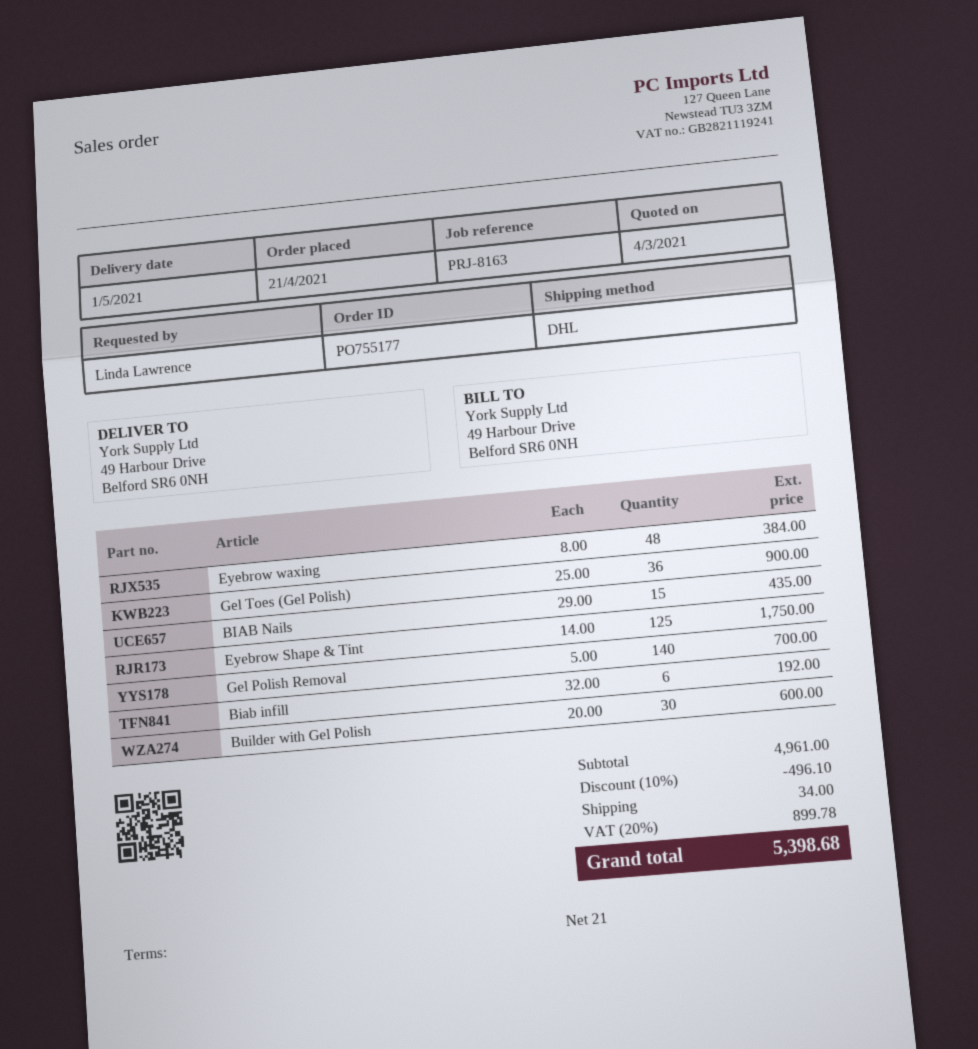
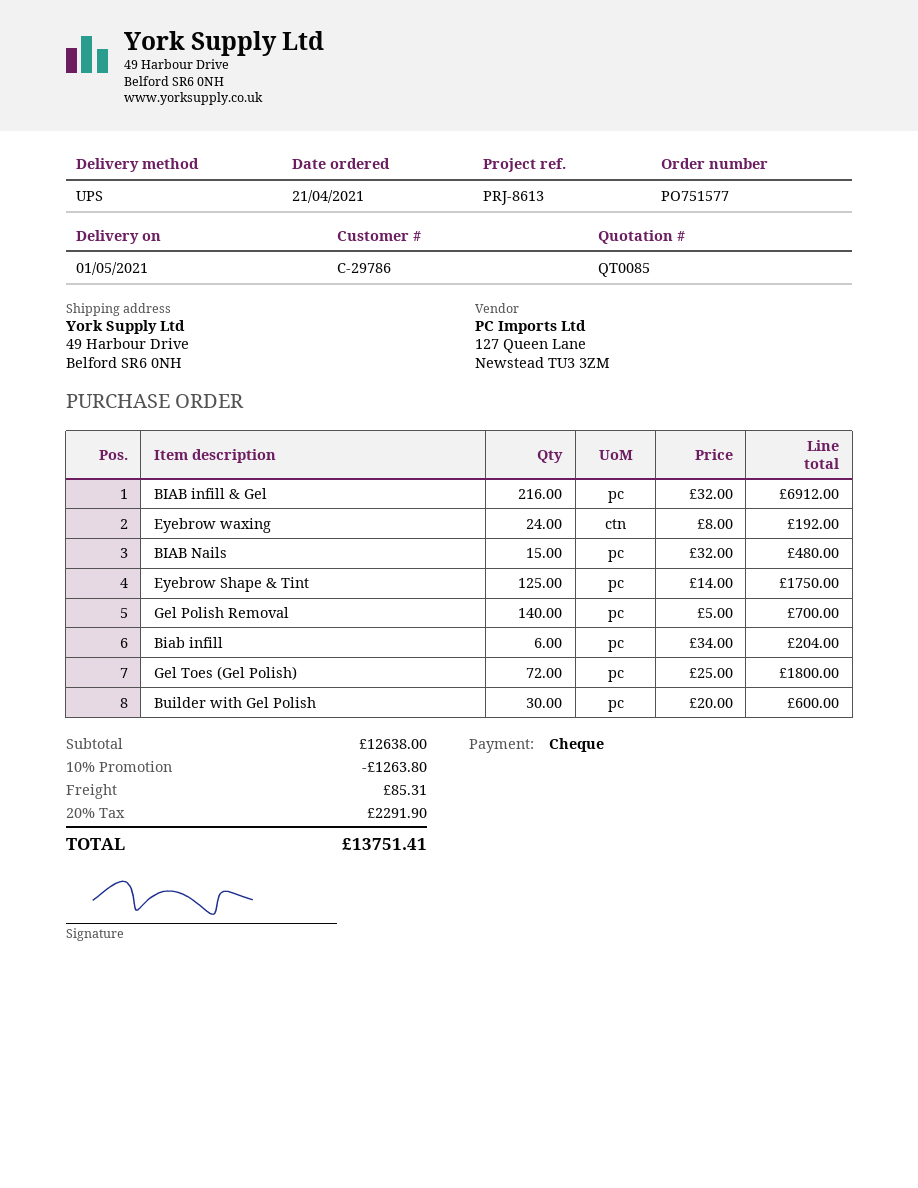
order number: PO755177 -> PO751577
reference: PRJ-8163 -> PRJ-8613
shipping method: DHL -> UPS
Eyebrow waxing: 48 x 8.00 = 384.00 -> 24 x 8.00 = 192.00
Gel Toes (Gel Polish): 36 x 25.00 = 900.00 -> 72 x 25.00 = 1800.00
BIAB Nails: 15 x 29.00 = 435.00 -> 15 x 32.00 = 480.00
Biab infill: 6 x 32.00 = 192.00 -> 6 x 34.00 = 204.00
BIAB infill & Gel: none -> 216 x 32.00 = 6912.00
subtotal: 4961.00 -> 12638.00
discount: 10% = 496.10 -> 10% = 1263.80
shipping: 34.00 -> 85.31
tax: 20% = 899.78 -> 20% = 2291.90
total: 5398.68 -> 13751.41

